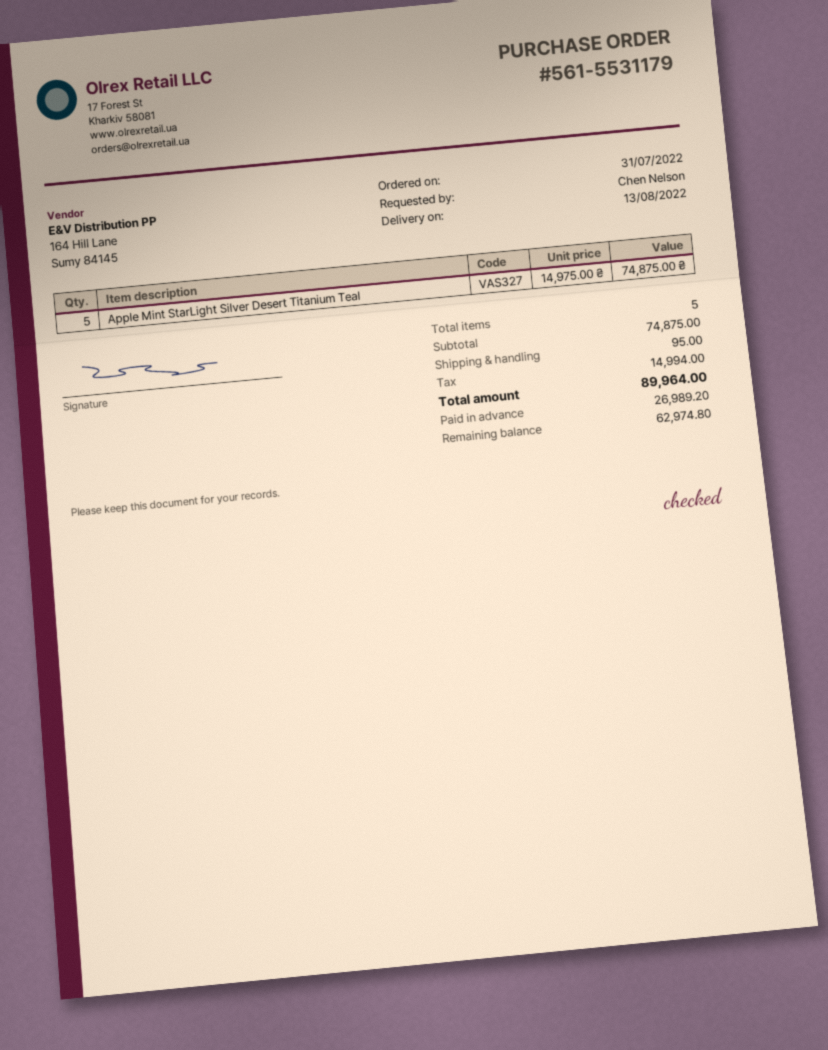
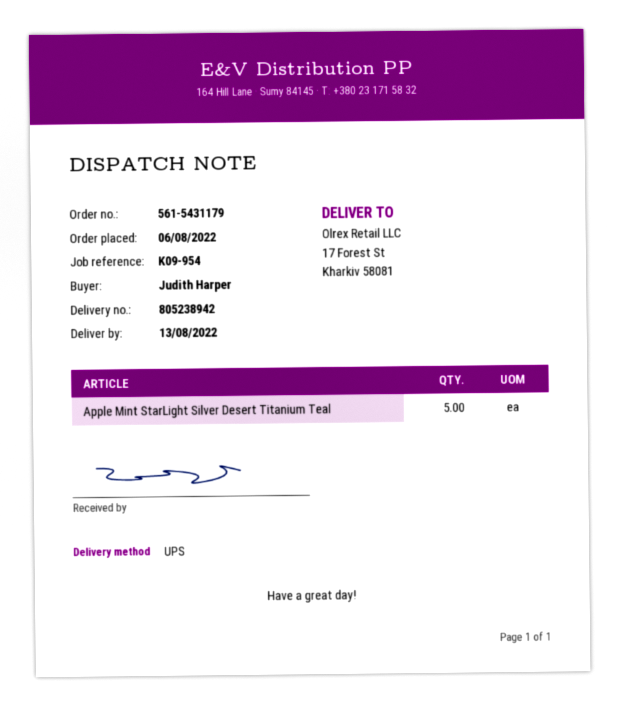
order number: 561-5531179 -> 561-5431179
order date: 2022-07-31 -> 2022-08-06
ordered by: Chen Nelson -> Judith Harper

